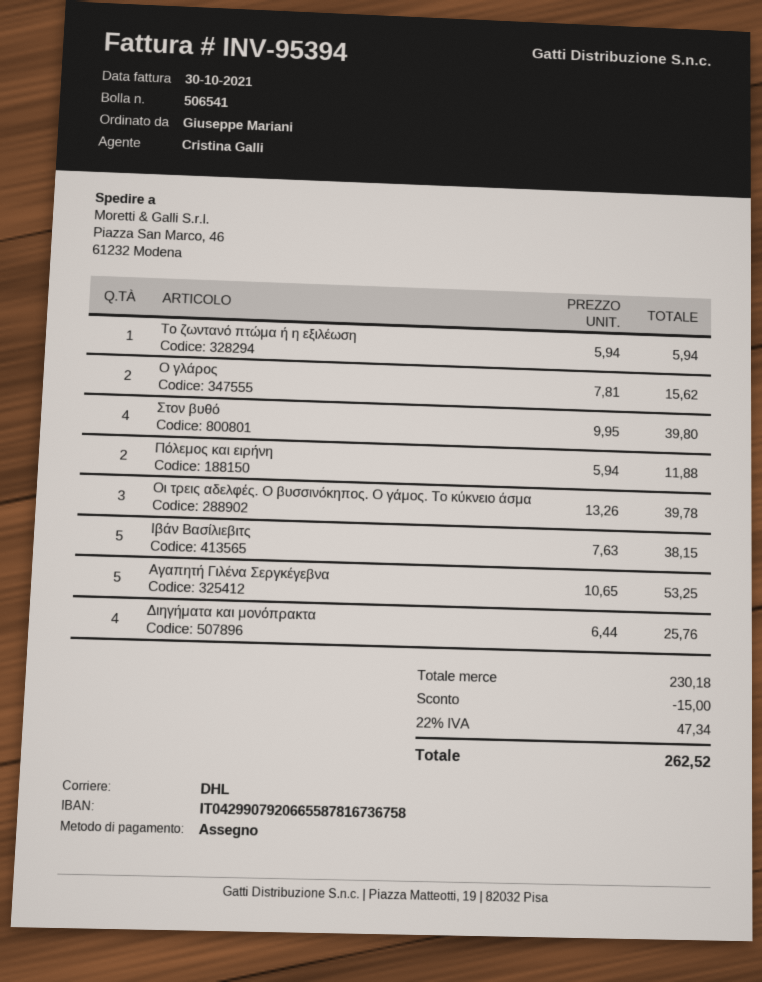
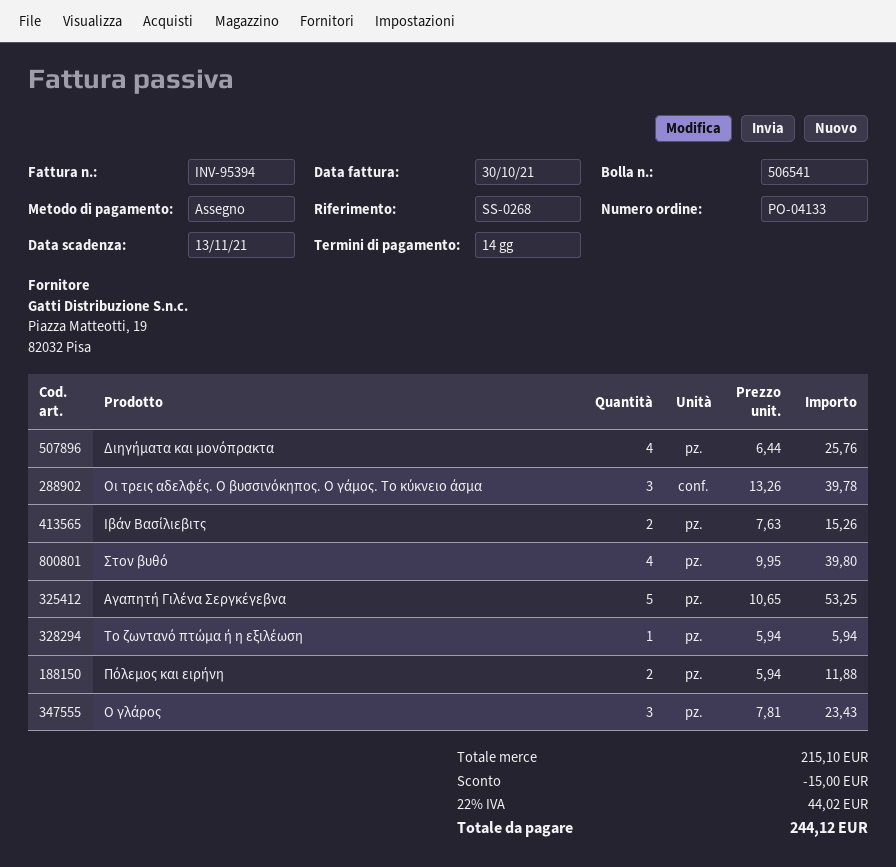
Ο γλάρος: 2 x 7.81 = 15.62 -> 3 x 7.81 = 23.43
Ιβάν Βασίλιεβιτς: 5 x 7.63 = 38.15 -> 2 x 7.63 = 15.26
subtotal: 230.18 -> 215.10
tax: 22% = 47.34 -> 22% = 44.02
total: 262.52 -> 244.12

